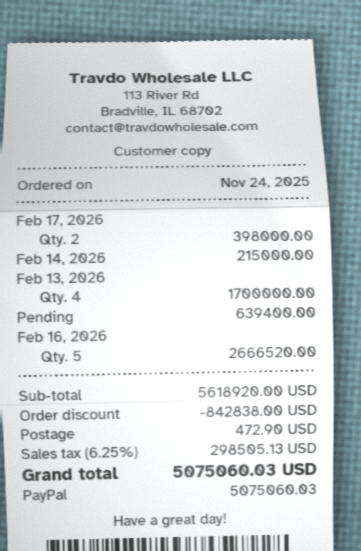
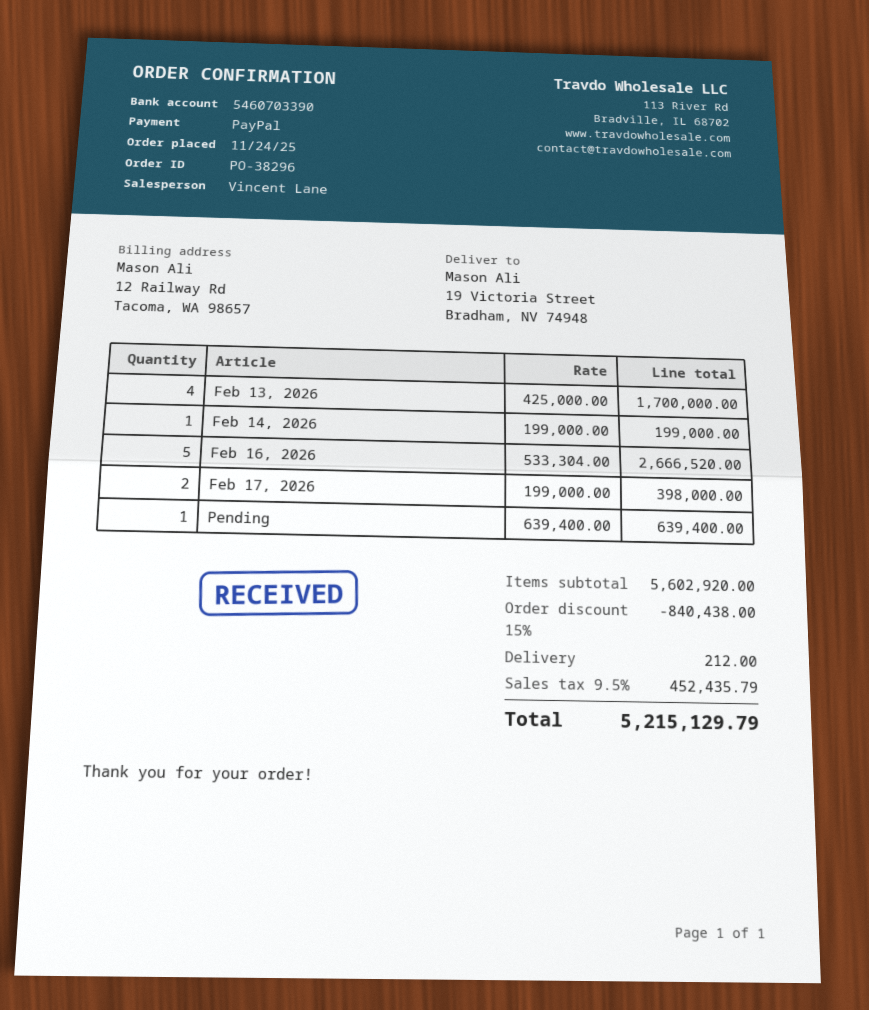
Feb 14, 2026: 1 for 215000.00 -> 1 for 199000.00
subtotal: 5618920.00 -> 5602920.00
discount: 842838.00 -> 840438.00
shipping: 472.90 -> 212.00
tax: 6.25% = 298505.13 -> 9.5% = 452435.79
total: 5075060.03 -> 5215129.79

